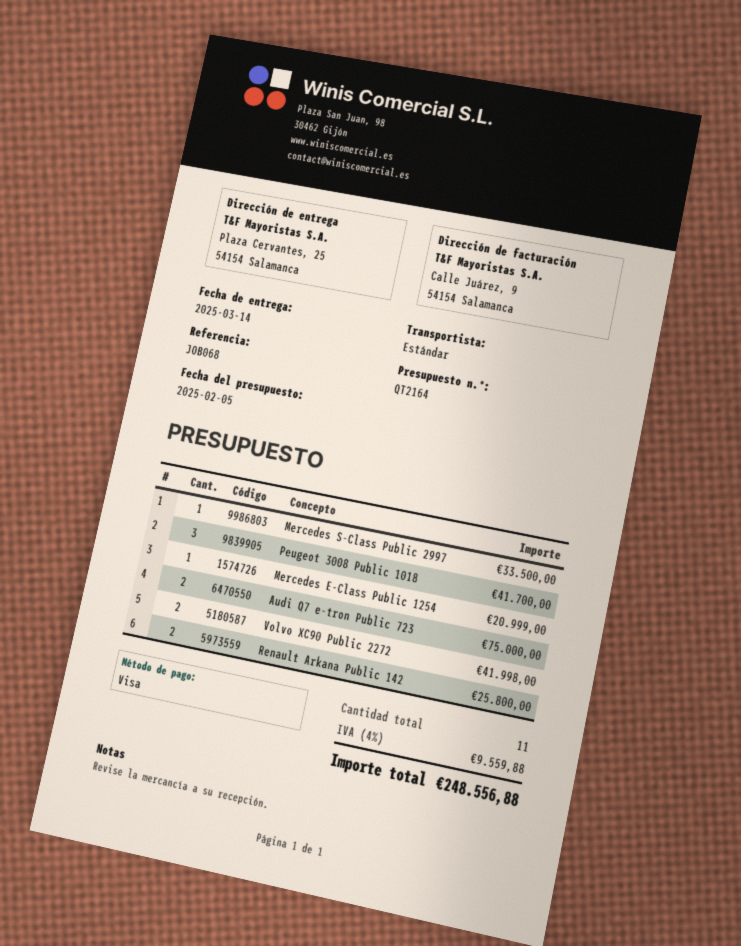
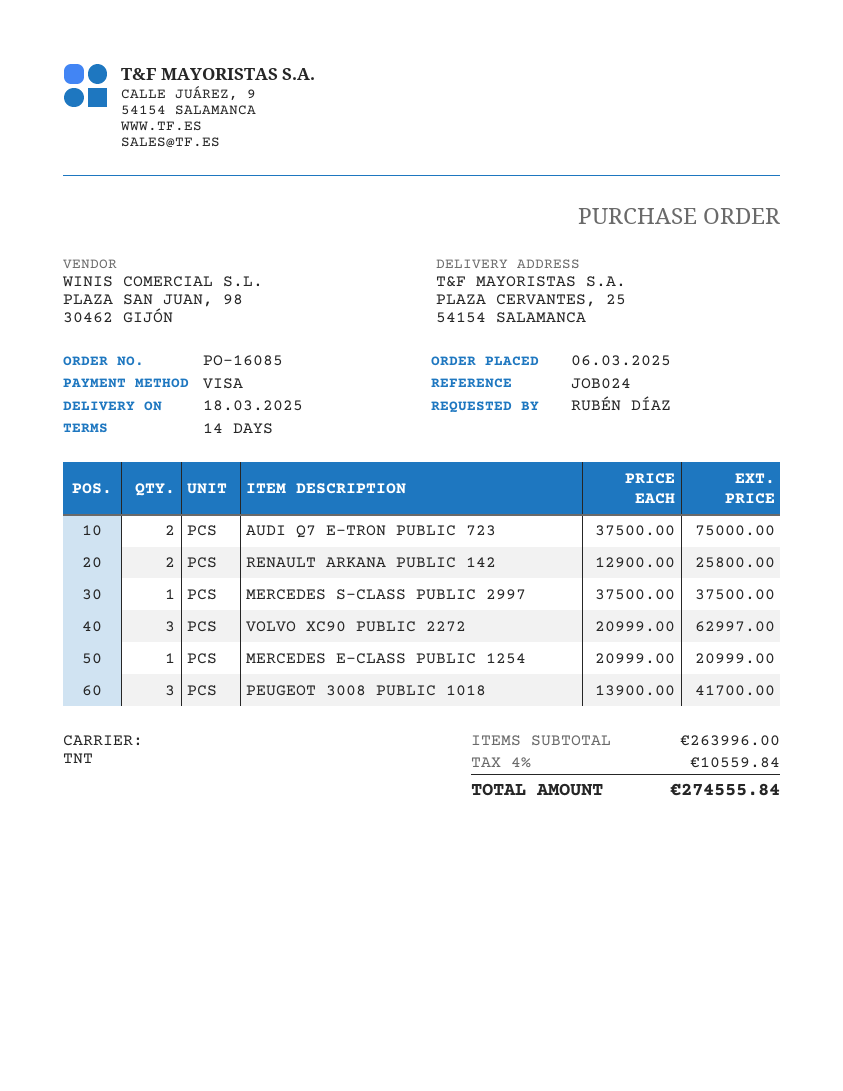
delivery date: 2025-03-14 -> 2025-03-18
reference: JOB068 -> JOB024
shipping method: standard -> TNT
Mercedes S-Class Public 2997: 1 for 33500.00 -> 1 for 37500.00
Volvo XC90 Public 2272: 2 for 41998.00 -> 3 for 62997.00
tax: 4% = 9559.88 -> 4% = 10559.84
total: 248556.88 -> 274555.84

